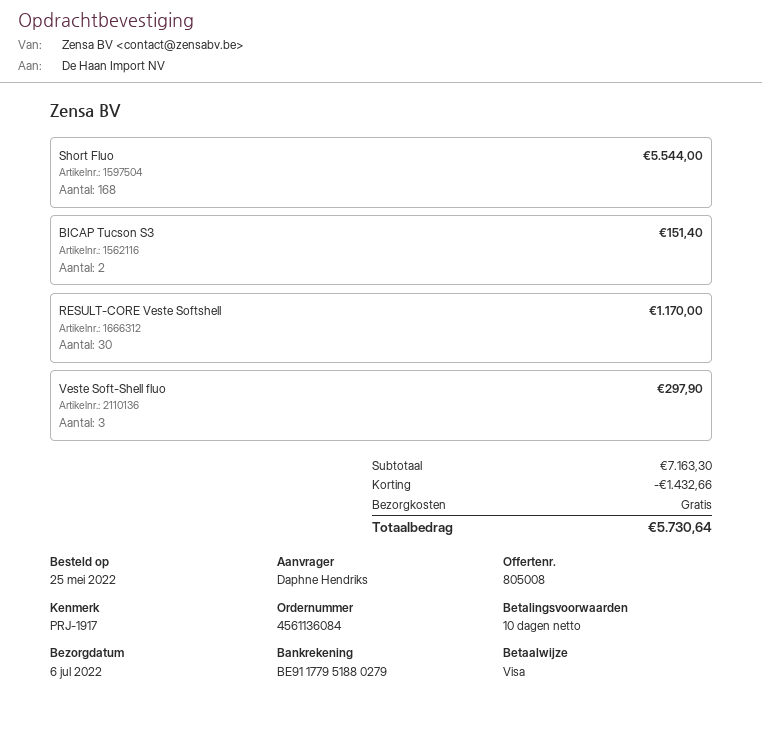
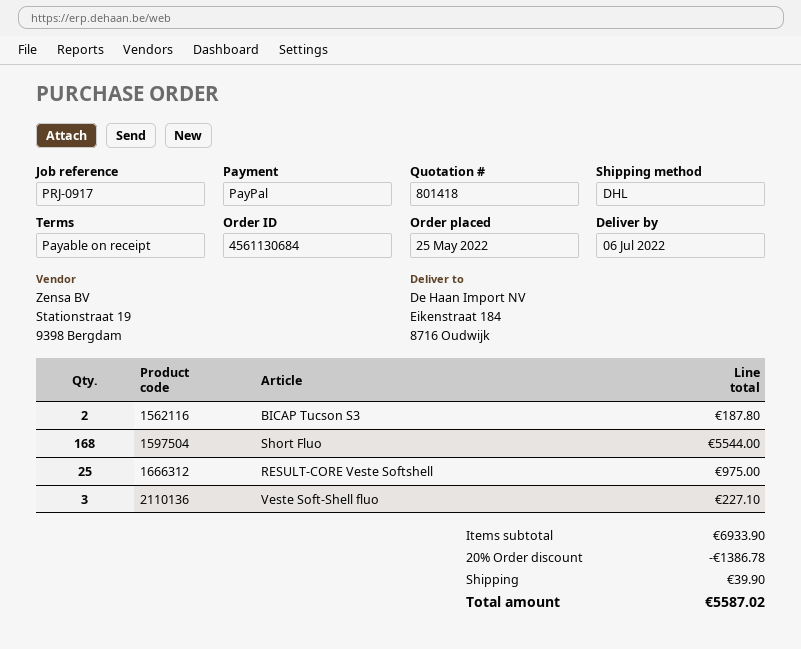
quote number: 805008 -> 801418
order number: 4561136084 -> 4561130684
payment terms: 10 days -> on receipt
reference: PRJ-1917 -> PRJ-0917
payment method: Visa -> PayPal
BICAP Tucson S3: 2 for 151.40 -> 2 for 187.80
RESULT-CORE Veste Softshell: 30 for 1170.00 -> 25 for 975.00
Veste Soft-Shell fluo: 3 for 297.90 -> 3 for 227.10
subtotal: 7163.30 -> 6933.90
discount: 1432.66 -> 1386.78
shipping: 0.00 -> 39.90
total: 5730.64 -> 5587.02

